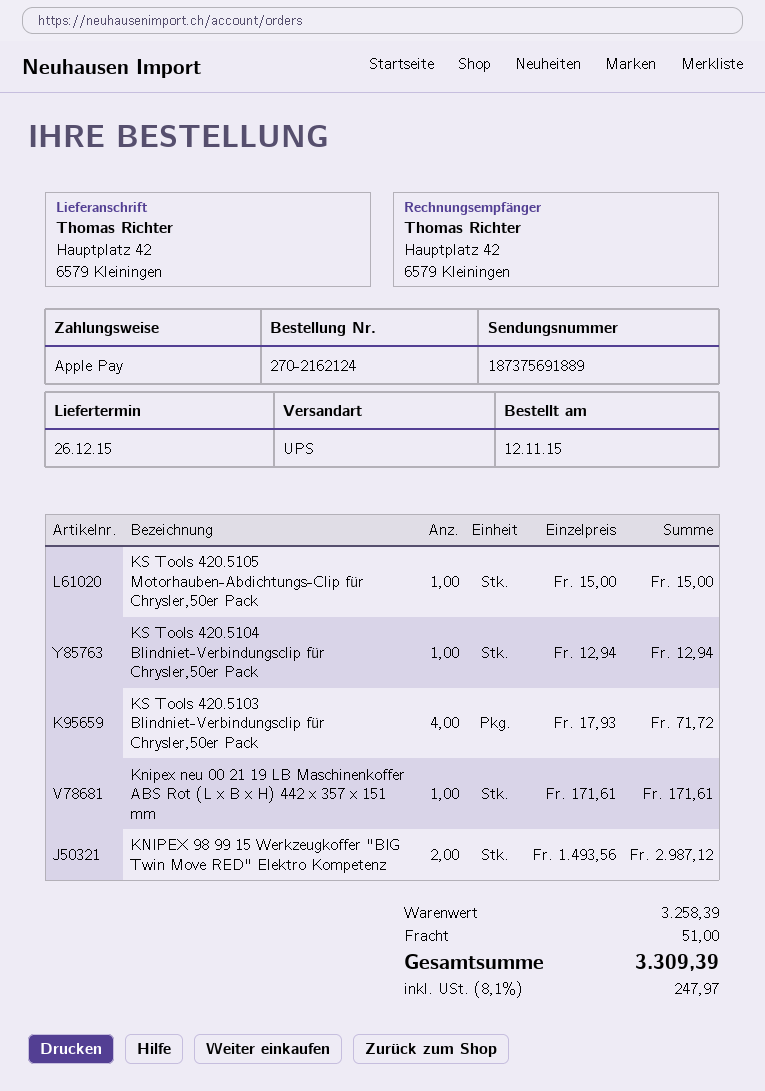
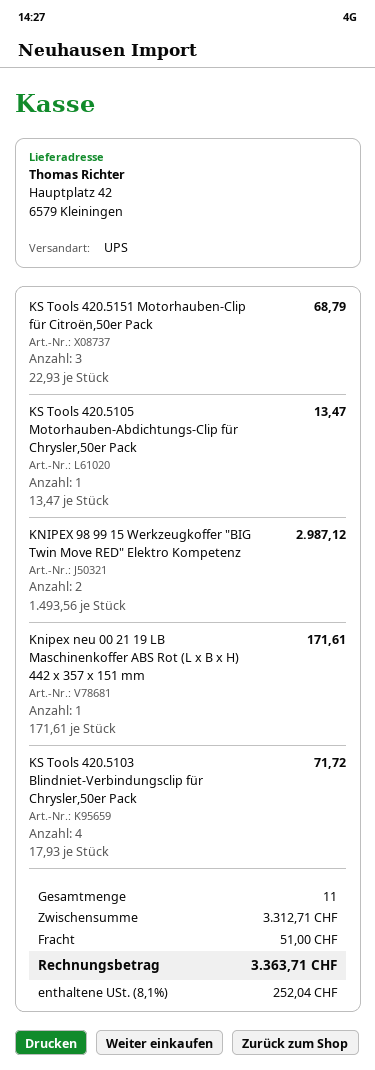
KS Tools 420.5105 Motorhauben-Abdichtungs-Clip für Chrysler,50er Pack: 1 x 15.00 = 15.00 -> 1 x 13.47 = 13.47
KS Tools 420.5104 Blindniet-Verbindungsclip für Chrysler,50er Pack: 1 x 12.94 = 12.94 -> none
KS Tools 420.5151 Motorhauben-Clip für Citroën,50er Pack: none -> 3 x 22.93 = 68.79
subtotal: 3258.39 -> 3312.71
tax: 8.1% = 247.97 -> 8.1% = 252.04
total: 3309.39 -> 3363.71

